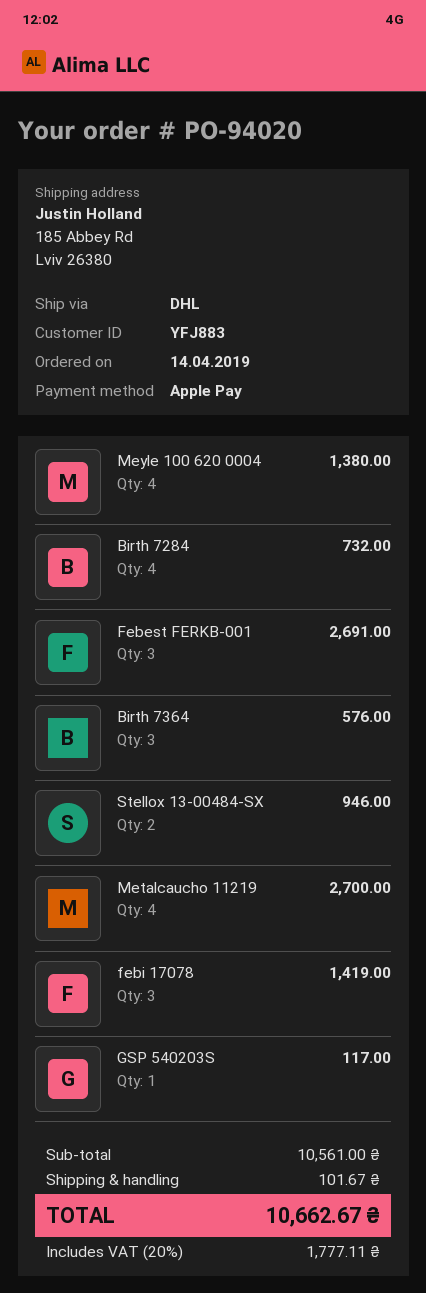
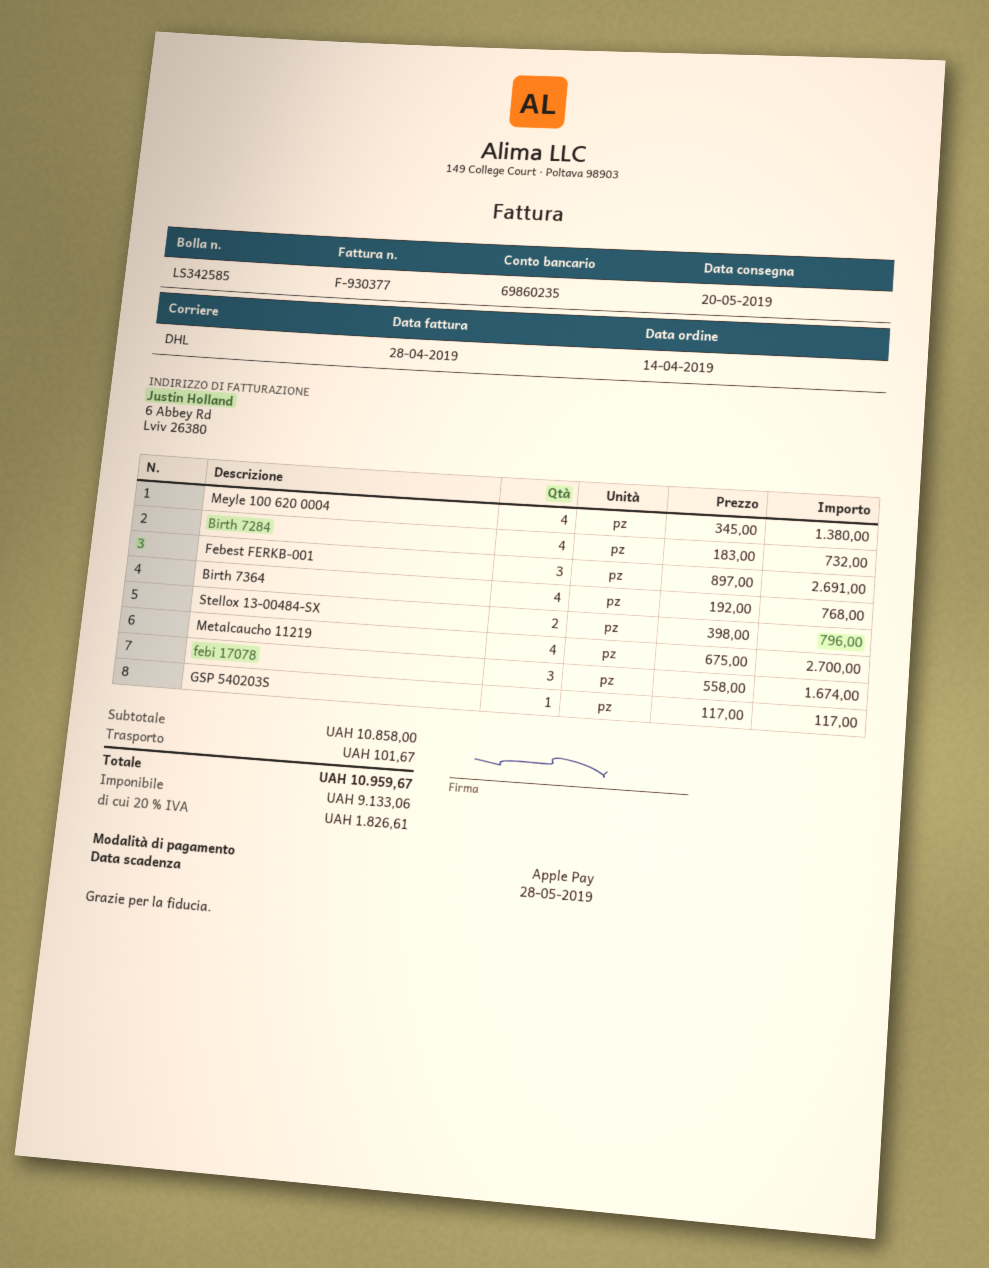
Birth 7364: 3 for 576.00 -> 4 for 768.00
Stellox 13-00484-SX: 2 for 946.00 -> 2 for 796.00
febi 17078: 3 for 1419.00 -> 3 for 1674.00
subtotal: 10561.00 -> 10858.00
tax: 20% = 1777.11 -> 20% = 1826.61
total: 10662.67 -> 10959.67

